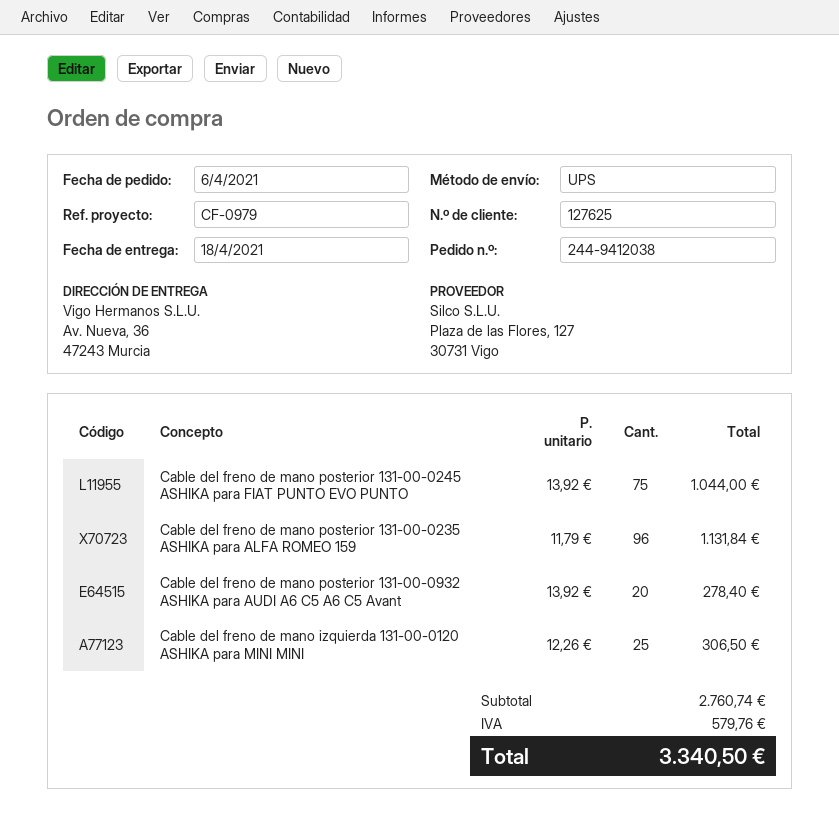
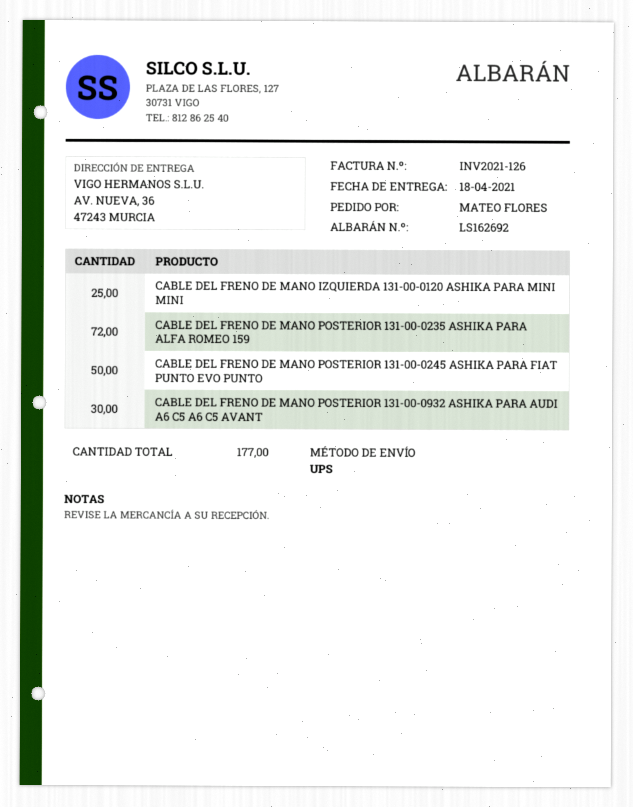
Cable del freno de mano posterior 131-00-0245 ASHIKA para FIAT PUNTO EVO PUNTO: 75 -> 50
Cable del freno de mano posterior 131-00-0235 ASHIKA para ALFA ROMEO 159: 96 -> 72
Cable del freno de mano posterior 131-00-0932 ASHIKA para AUDI A6 C5 A6 C5 Avant: 20 -> 30

